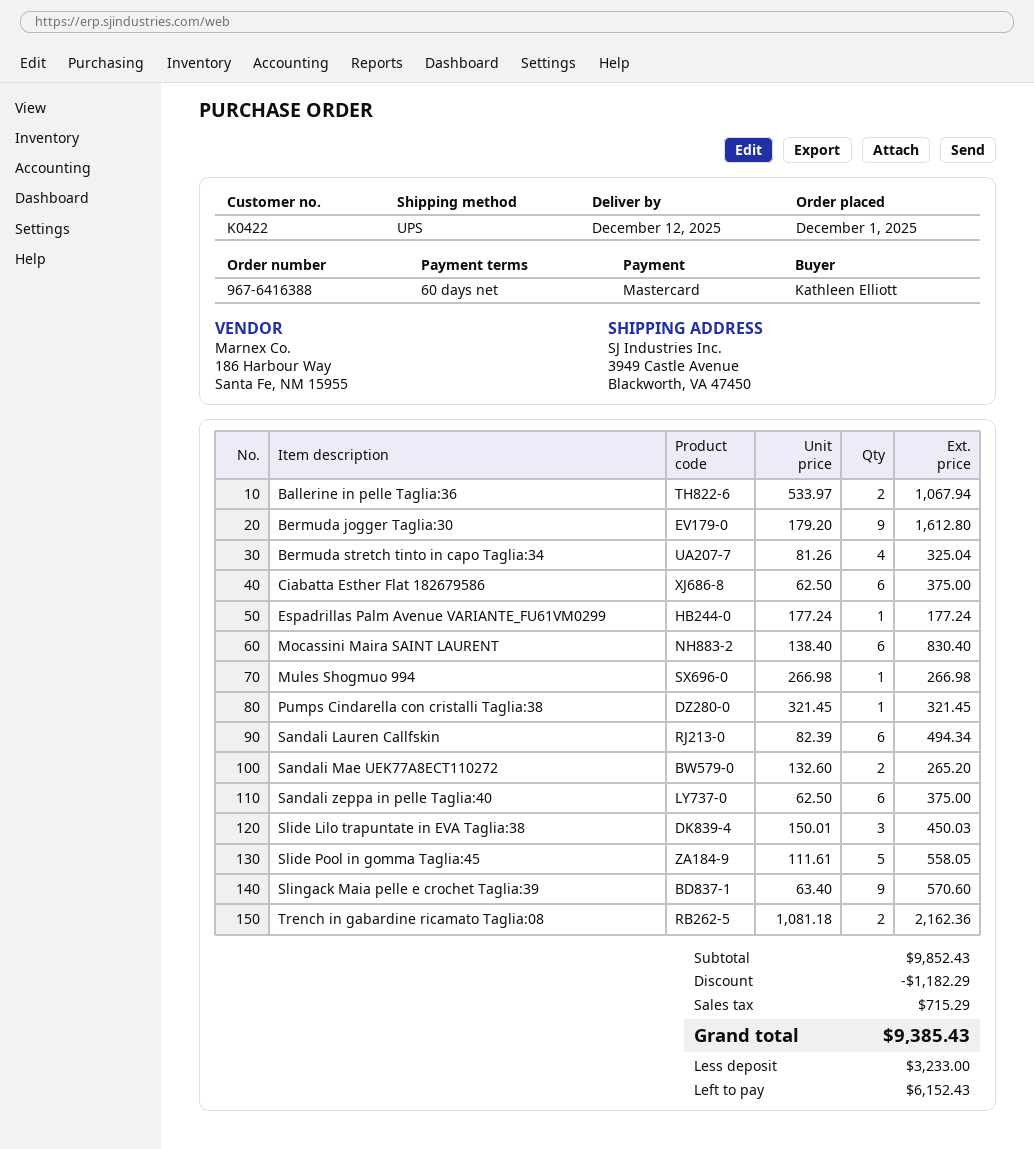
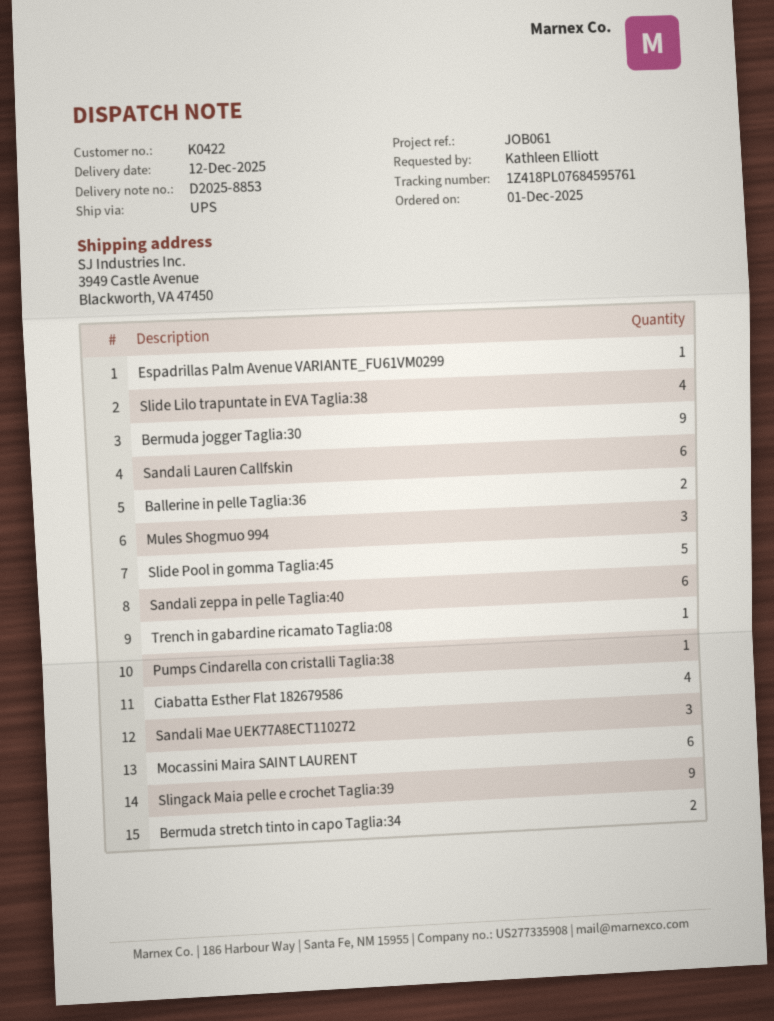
Bermuda stretch tinto in capo Taglia:34: 4 -> 2
Ciabatta Esther Flat 182679586: 6 -> 4
Mules Shogmuo 994: 1 -> 3
Sandali Mae UEK77A8ECT110272: 2 -> 3
Slide Lilo trapuntate in EVA Taglia:38: 3 -> 4
Trench in gabardine ricamato Taglia:08: 2 -> 1

